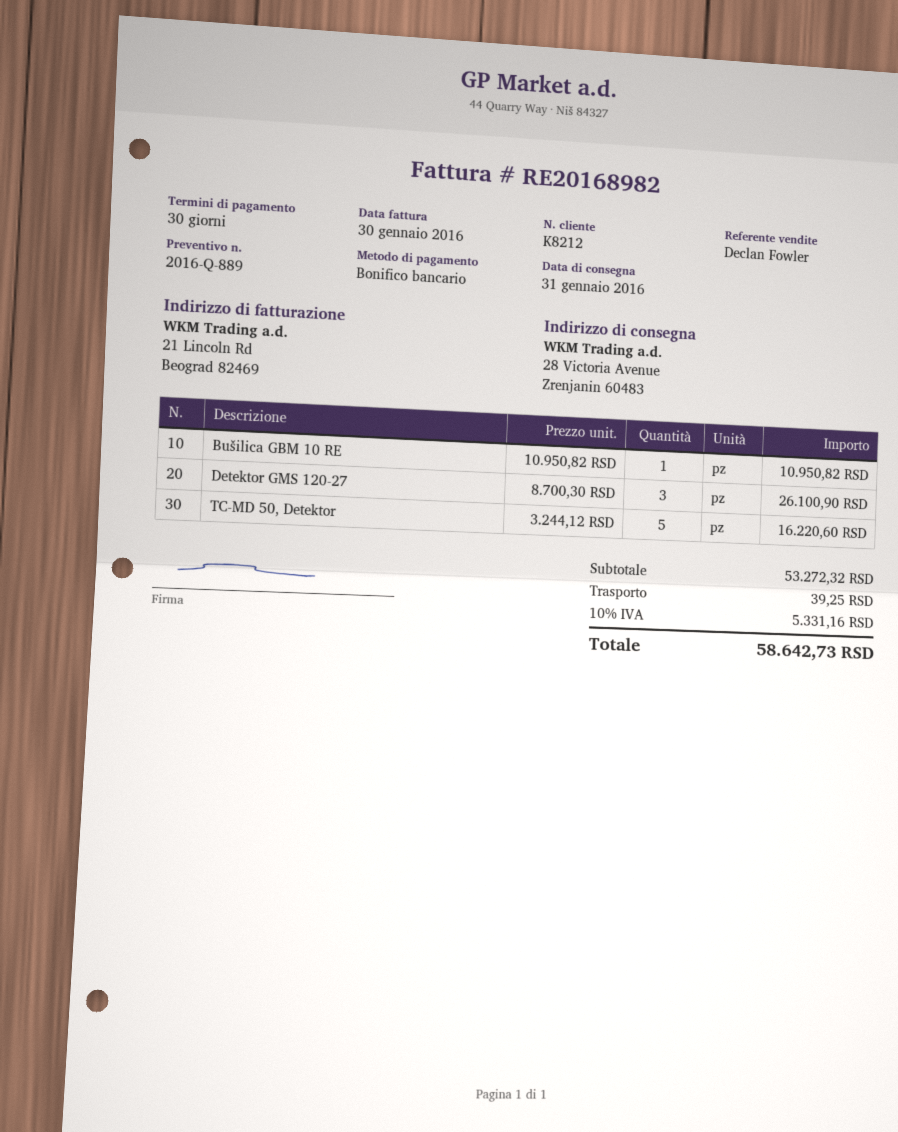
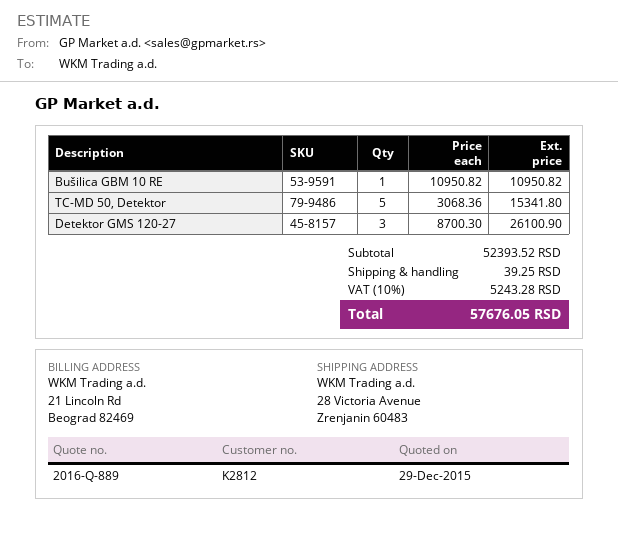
customer number: K8212 -> K2812
TC-MD 50, Detektor: 5 x 3244.12 = 16220.60 -> 5 x 3068.36 = 15341.80
subtotal: 53272.32 -> 52393.52
tax: 10% = 5331.16 -> 10% = 5243.28
total: 58642.73 -> 57676.05

